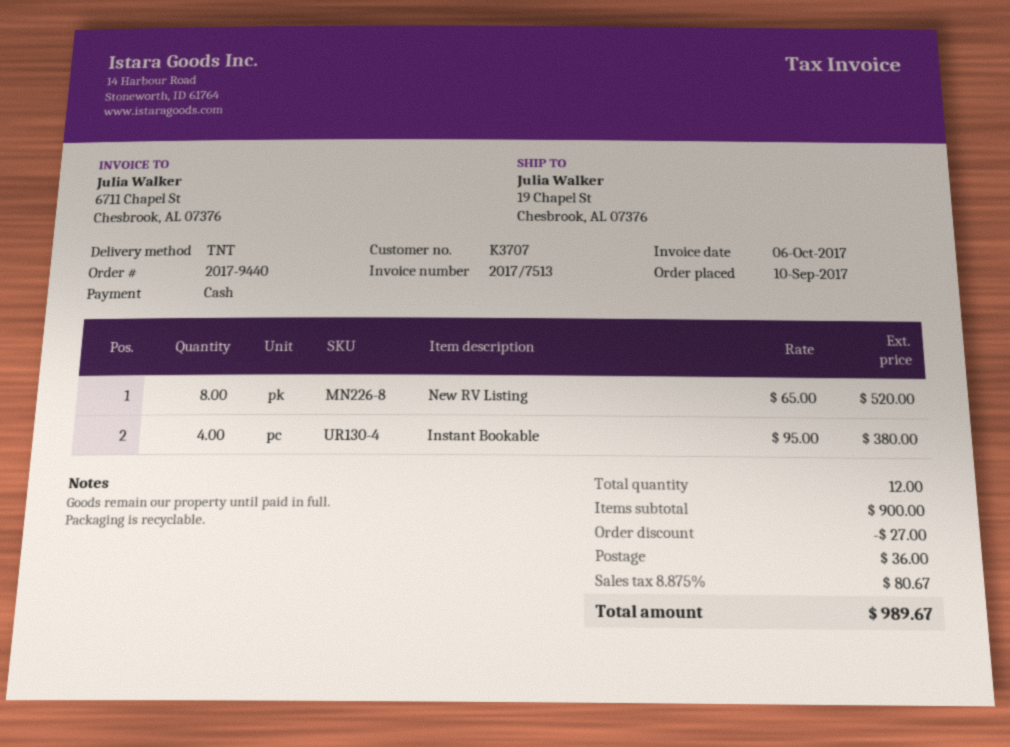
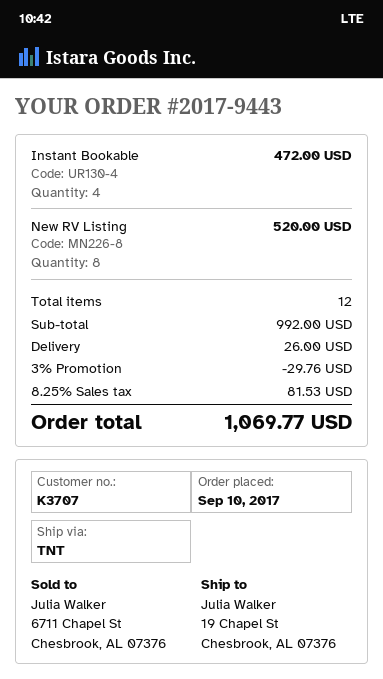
order number: 2017-9440 -> 2017-9443
Instant Bookable: 4 for 380.00 -> 4 for 472.00
subtotal: 900.00 -> 992.00
discount: 27.00 -> 29.76
shipping: 36.00 -> 26.00
tax: 8.875% = 80.67 -> 8.25% = 81.53
total: 989.67 -> 1069.77

